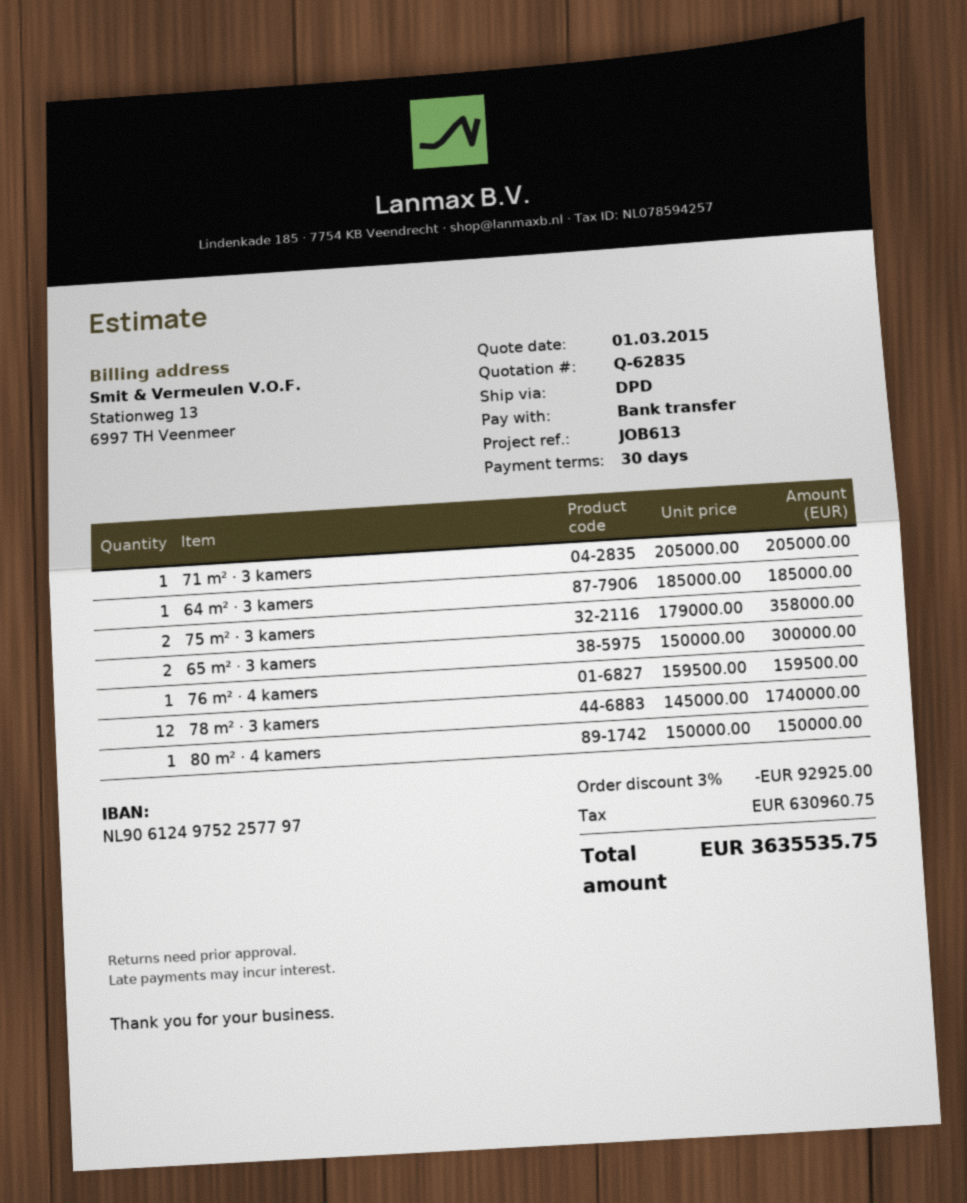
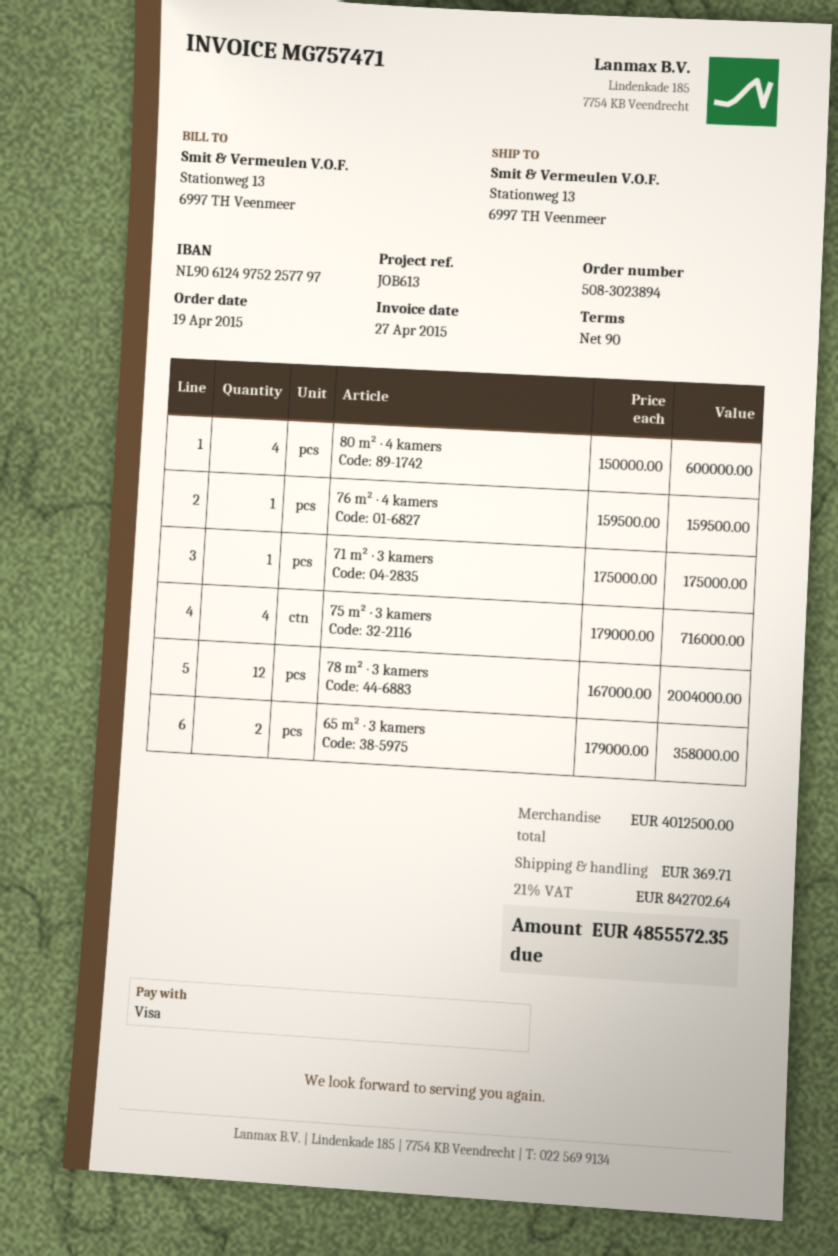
payment terms: 30 days -> 90 days
payment method: bank transfer -> Visa
71 m² · 3 kamers: 1 x 205000.00 = 205000.00 -> 1 x 175000.00 = 175000.00
64 m² · 3 kamers: 1 x 185000.00 = 185000.00 -> none
75 m² · 3 kamers: 2 x 179000.00 = 358000.00 -> 4 x 179000.00 = 716000.00
65 m² · 3 kamers: 2 x 150000.00 = 300000.00 -> 2 x 179000.00 = 358000.00
78 m² · 3 kamers: 12 x 145000.00 = 1740000.00 -> 12 x 167000.00 = 2004000.00
80 m² · 4 kamers: 1 x 150000.00 = 150000.00 -> 4 x 150000.00 = 600000.00
discount: 3% = 92925.00 -> none
shipping: none -> 369.71
tax: 630960.75 -> 842702.64
total: 3635535.75 -> 4855572.35

